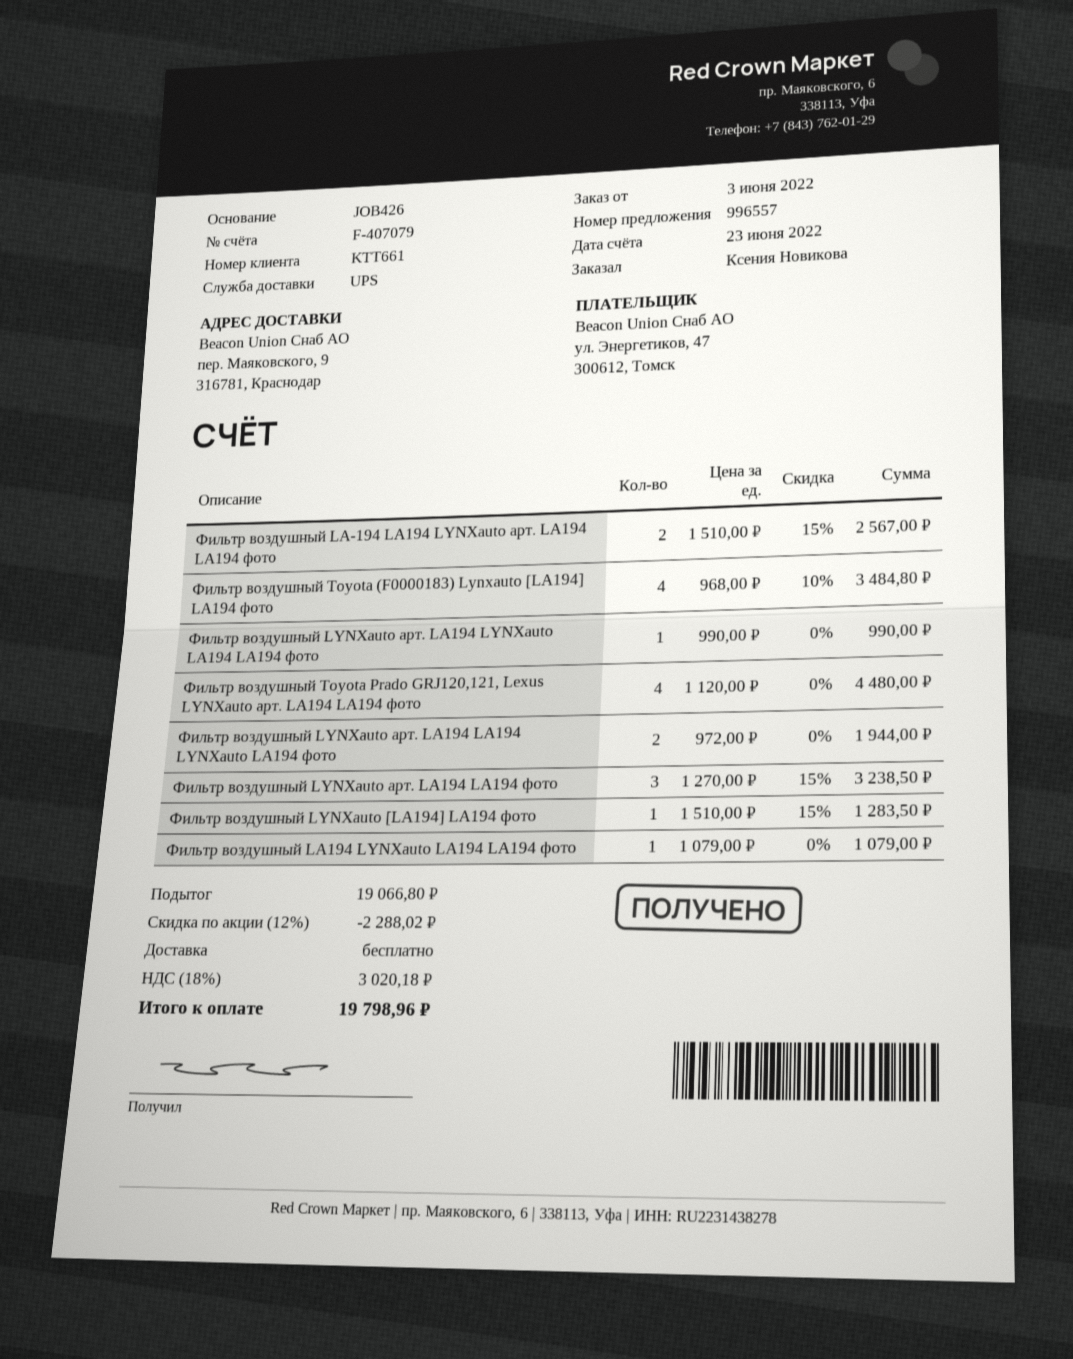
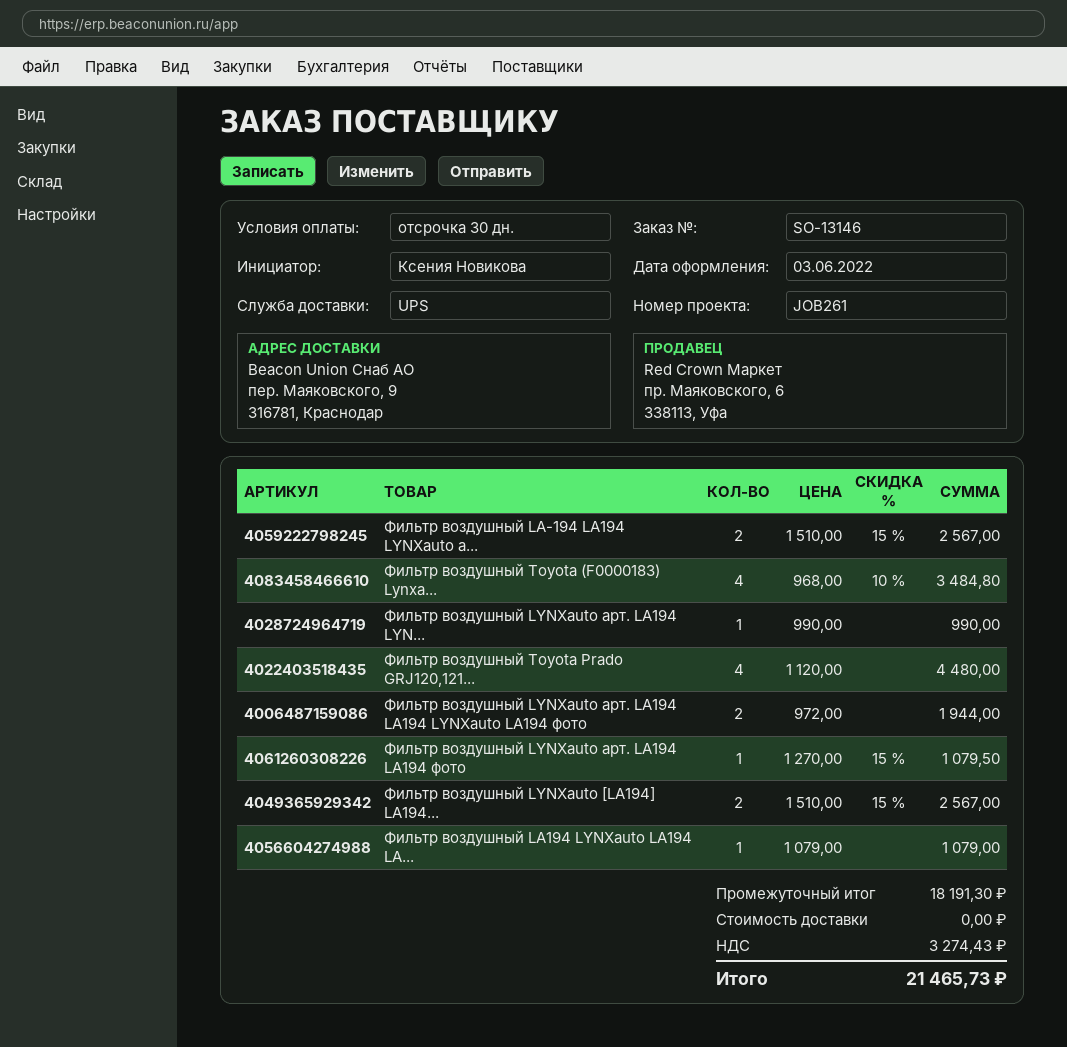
reference: JOB426 -> JOB261
Фильтр воздушный LYNXauto арт. LA194 LA194 фото: 3 x 1270.00 - 15% = 3238.50 -> 1 x 1270.00 - 15% = 1079.50
Фильтр воздушный LYNXauto [LA194] LA194 фото: 1 x 1510.00 - 15% = 1283.50 -> 2 x 1510.00 - 15% = 2567.00
subtotal: 19066.80 -> 18191.30
discount: 12% = 2288.02 -> none
tax: 3020.18 -> 3274.43
total: 19798.96 -> 21465.73

